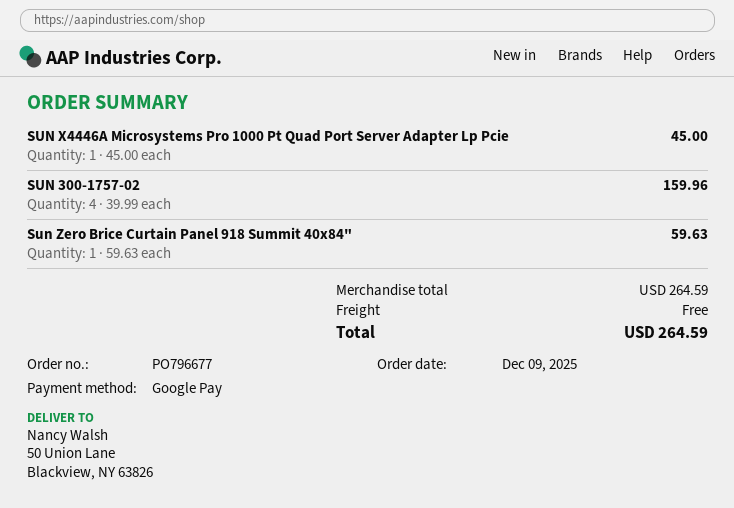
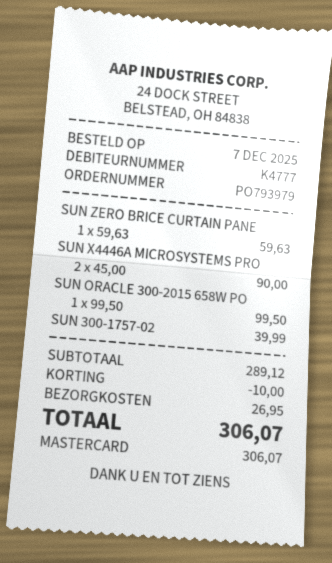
order number: PO796677 -> PO793979
order date: 2025-12-09 -> 2025-12-07
payment method: Google Pay -> Mastercard
SUN X4446A Microsystems Pro 1000 Pt Quad Port Server Adapter Lp Pcie: 1 x 45.00 = 45.00 -> 2 x 45.00 = 90.00
SUN 300-1757-02: 4 x 39.99 = 159.96 -> 1 x 39.99 = 39.99
SUN ORACLE 300-2015 658W PO: none -> 1 x 99.50 = 99.50
subtotal: 264.59 -> 289.12
discount: none -> 10.00
shipping: 0.00 -> 26.95
total: 264.59 -> 306.07

